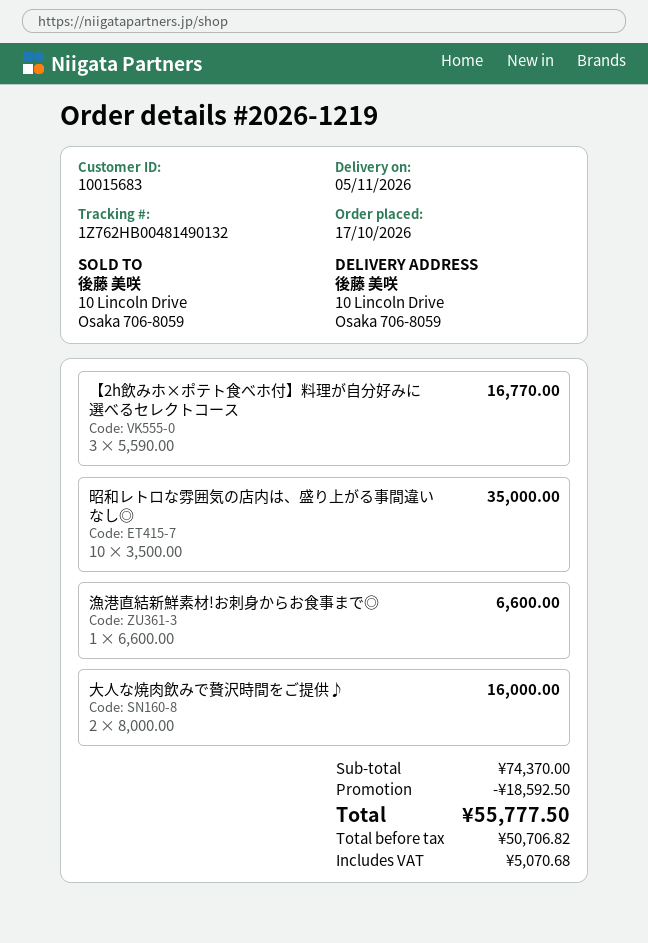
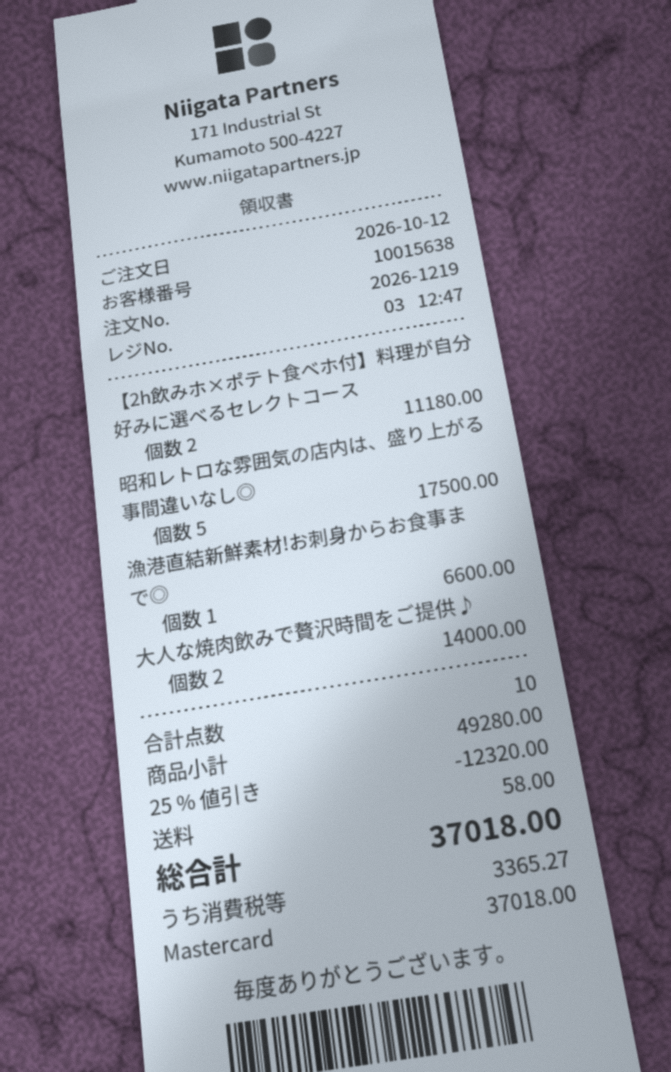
order date: 2026-10-17 -> 2026-10-12
customer number: 10015683 -> 10015638
【2h飲みホ×ポテト食べホ付】料理が自分好みに選べるセレクトコース: 3 for 16770.00 -> 2 for 11180.00
昭和レトロな雰囲気の店内は、盛り上がる事間違いなし◎: 10 for 35000.00 -> 5 for 17500.00
大人な焼肉飲みで贅沢時間をご提供♪: 2 for 16000.00 -> 2 for 14000.00
subtotal: 74370.00 -> 49280.00
discount: 18592.50 -> 12320.00
shipping: none -> 58.00
tax: 5070.68 -> 3365.27
total: 55777.50 -> 37018.00

